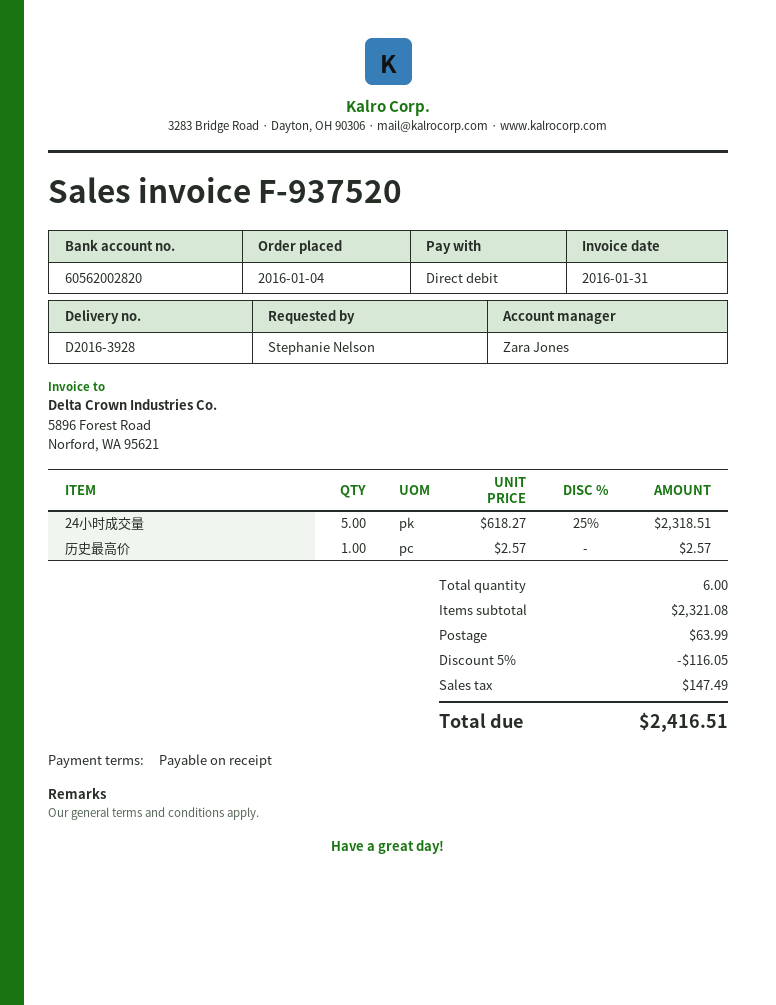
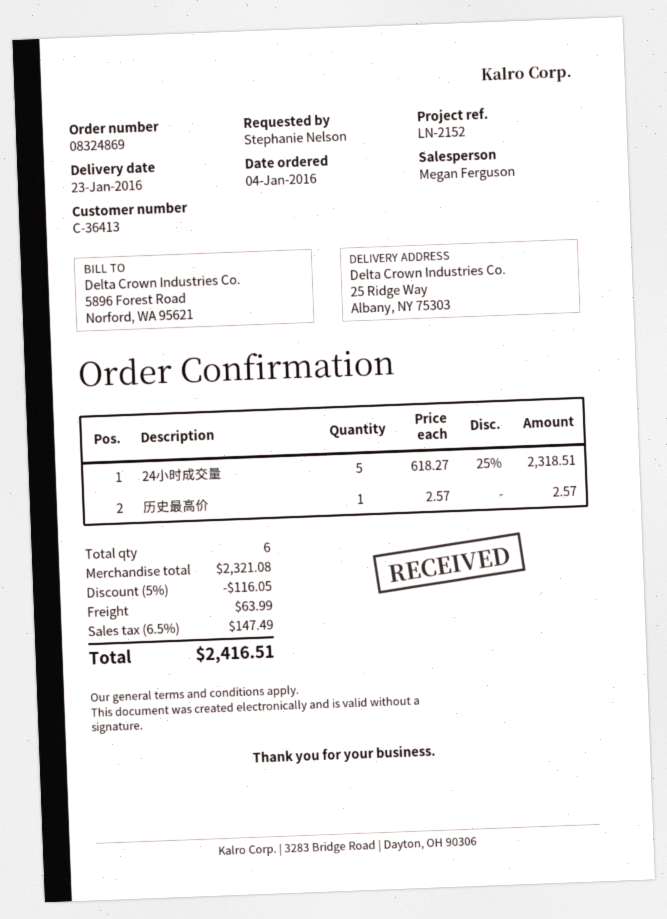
sales rep: Zara Jones -> Megan Ferguson

